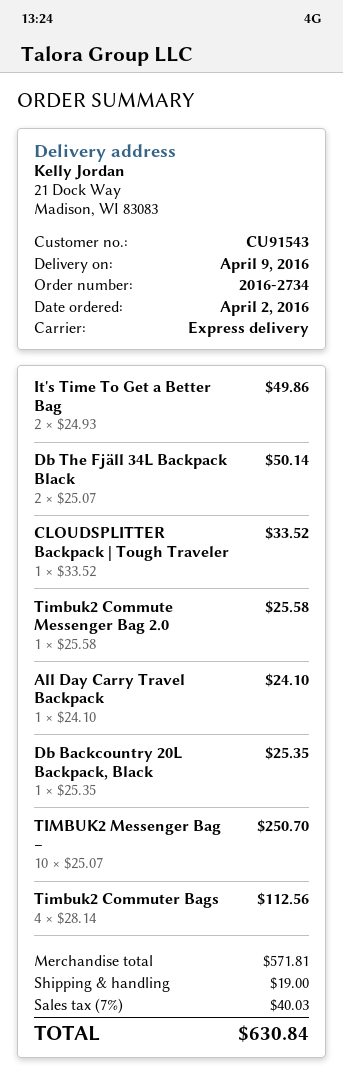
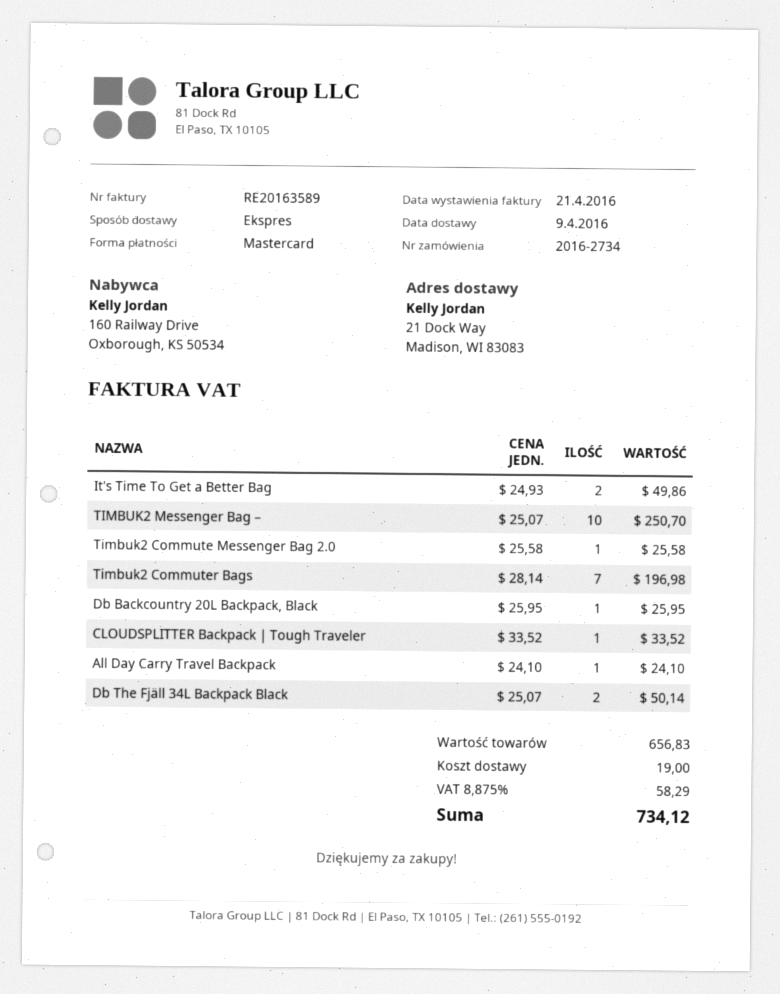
Db Backcountry 20L Backpack, Black: 1 x 25.35 = 25.35 -> 1 x 25.95 = 25.95
Timbuk2 Commuter Bags: 4 x 28.14 = 112.56 -> 7 x 28.14 = 196.98
subtotal: 571.81 -> 656.83
tax: 7% = 40.03 -> 8.875% = 58.29
total: 630.84 -> 734.12

